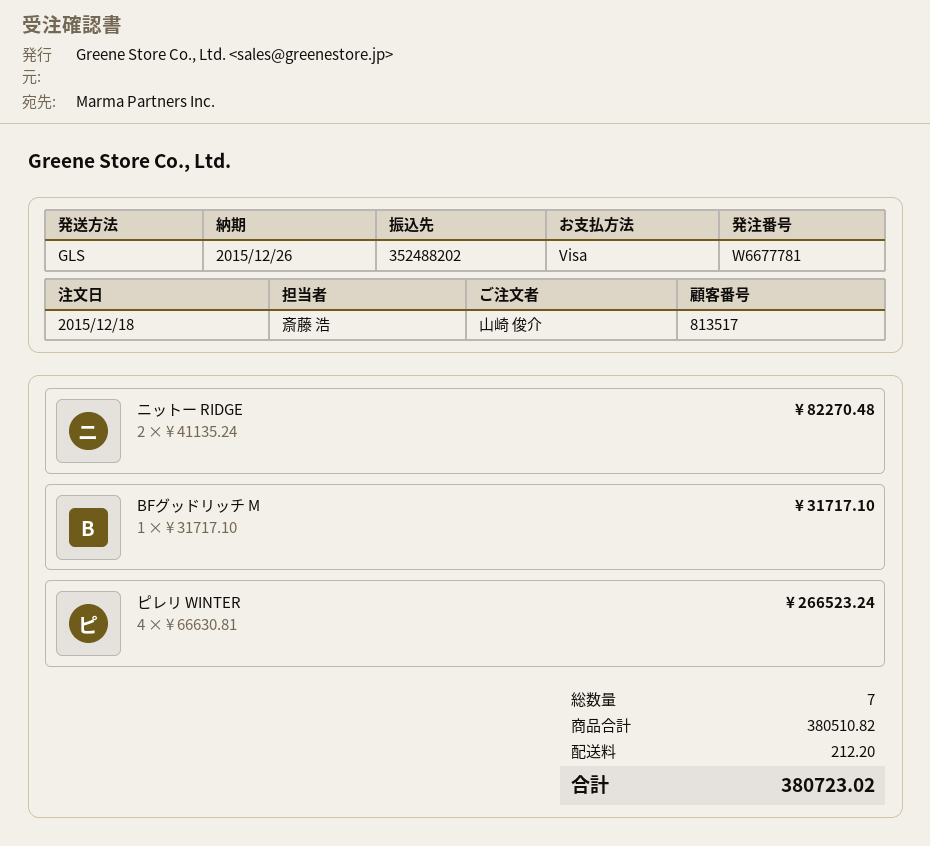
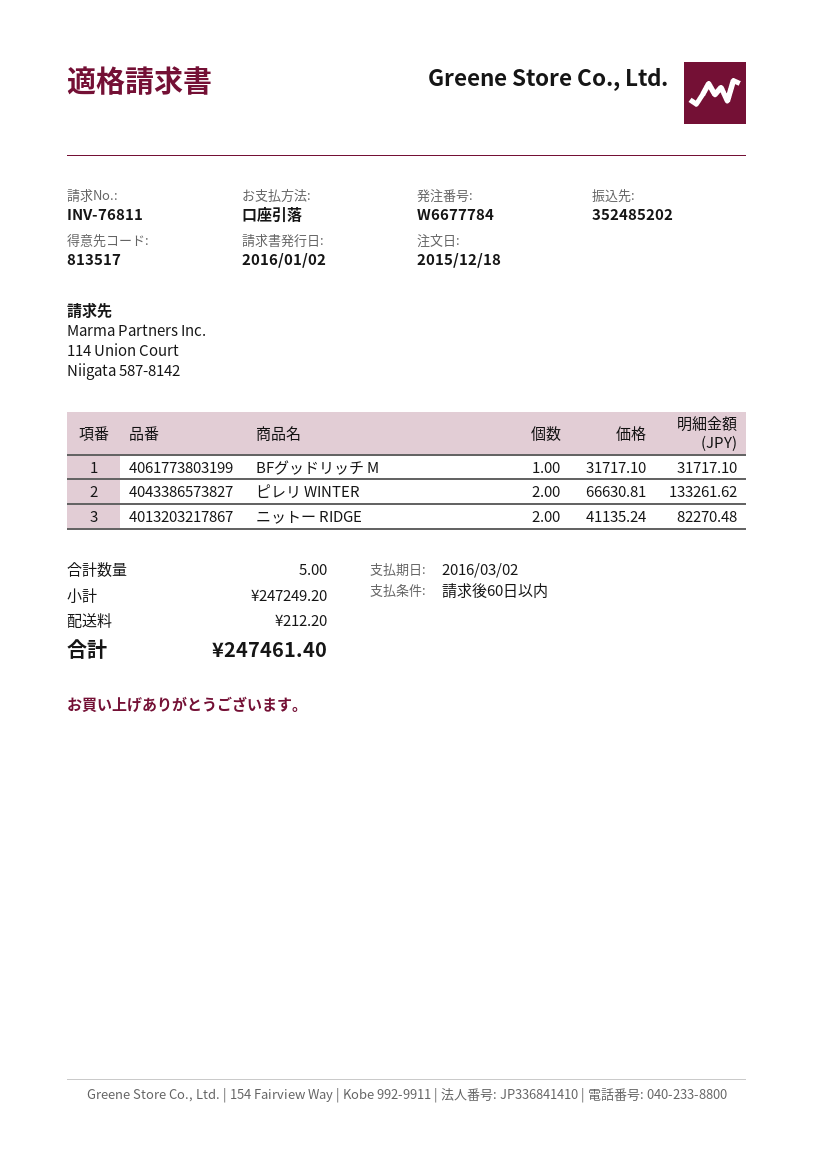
order number: W6677781 -> W6677784
payment method: Visa -> direct debit
bank account: 352488202 -> 352485202
ピレリ WINTER: 4 x 66630.81 = 266523.24 -> 2 x 66630.81 = 133261.62
total quantity: 7 -> 5
subtotal: 380510.82 -> 247249.20
total: 380723.02 -> 247461.40

